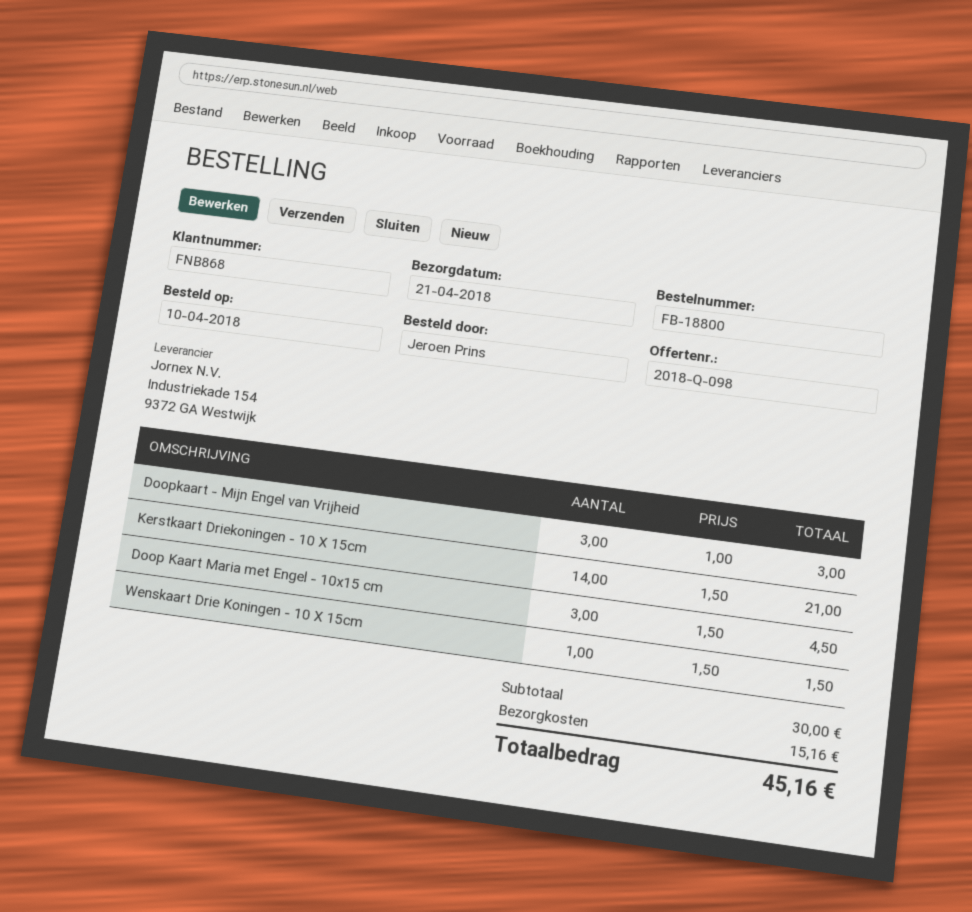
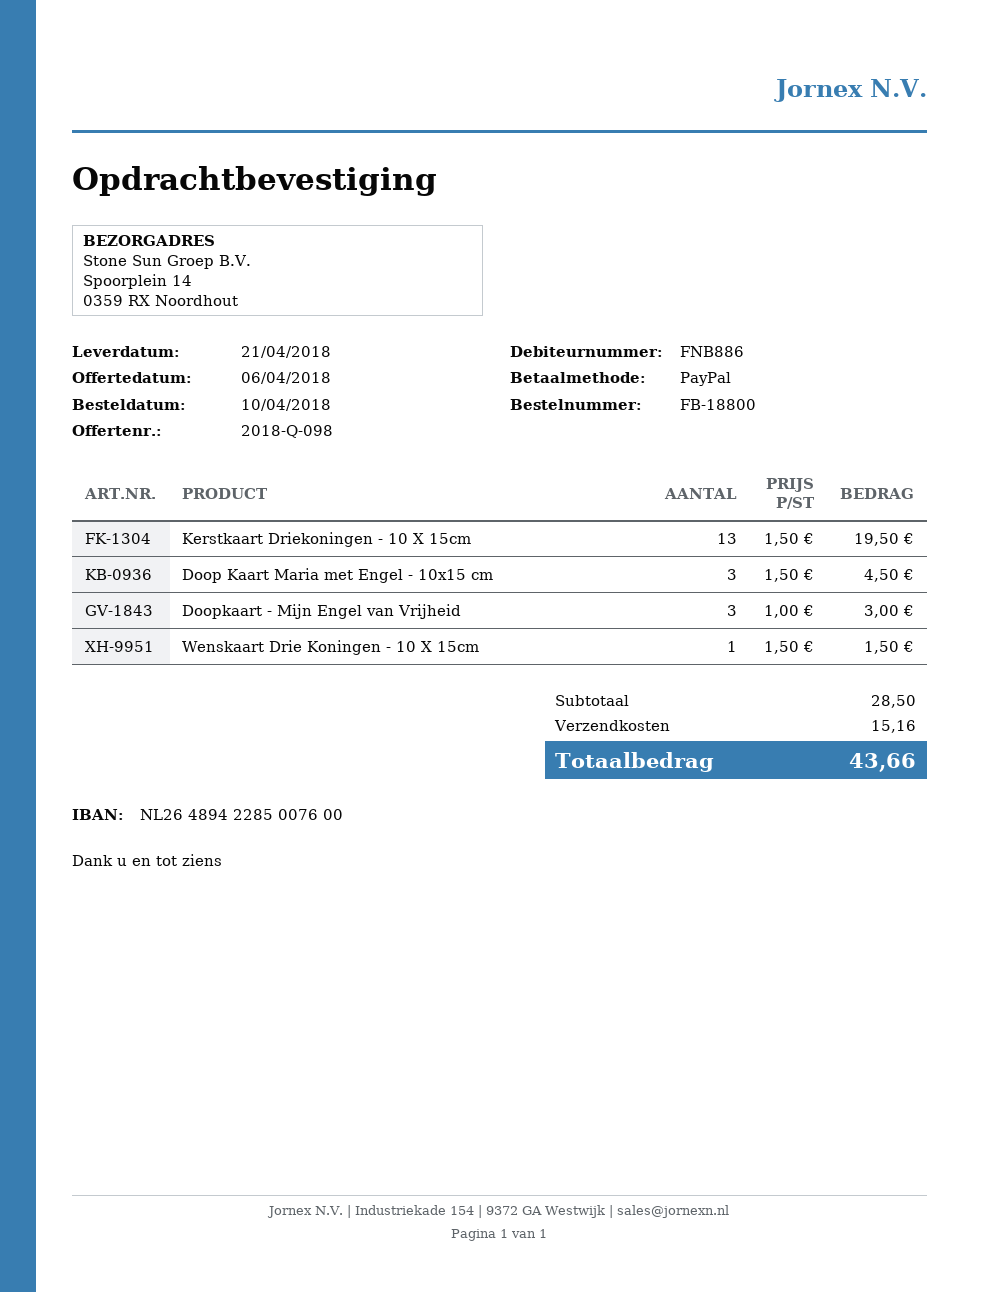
customer number: FNB868 -> FNB886
Kerstkaart Driekoningen - 10 X 15cm: 14 x 1.50 = 21.00 -> 13 x 1.50 = 19.50
subtotal: 30.00 -> 28.50
total: 45.16 -> 43.66

